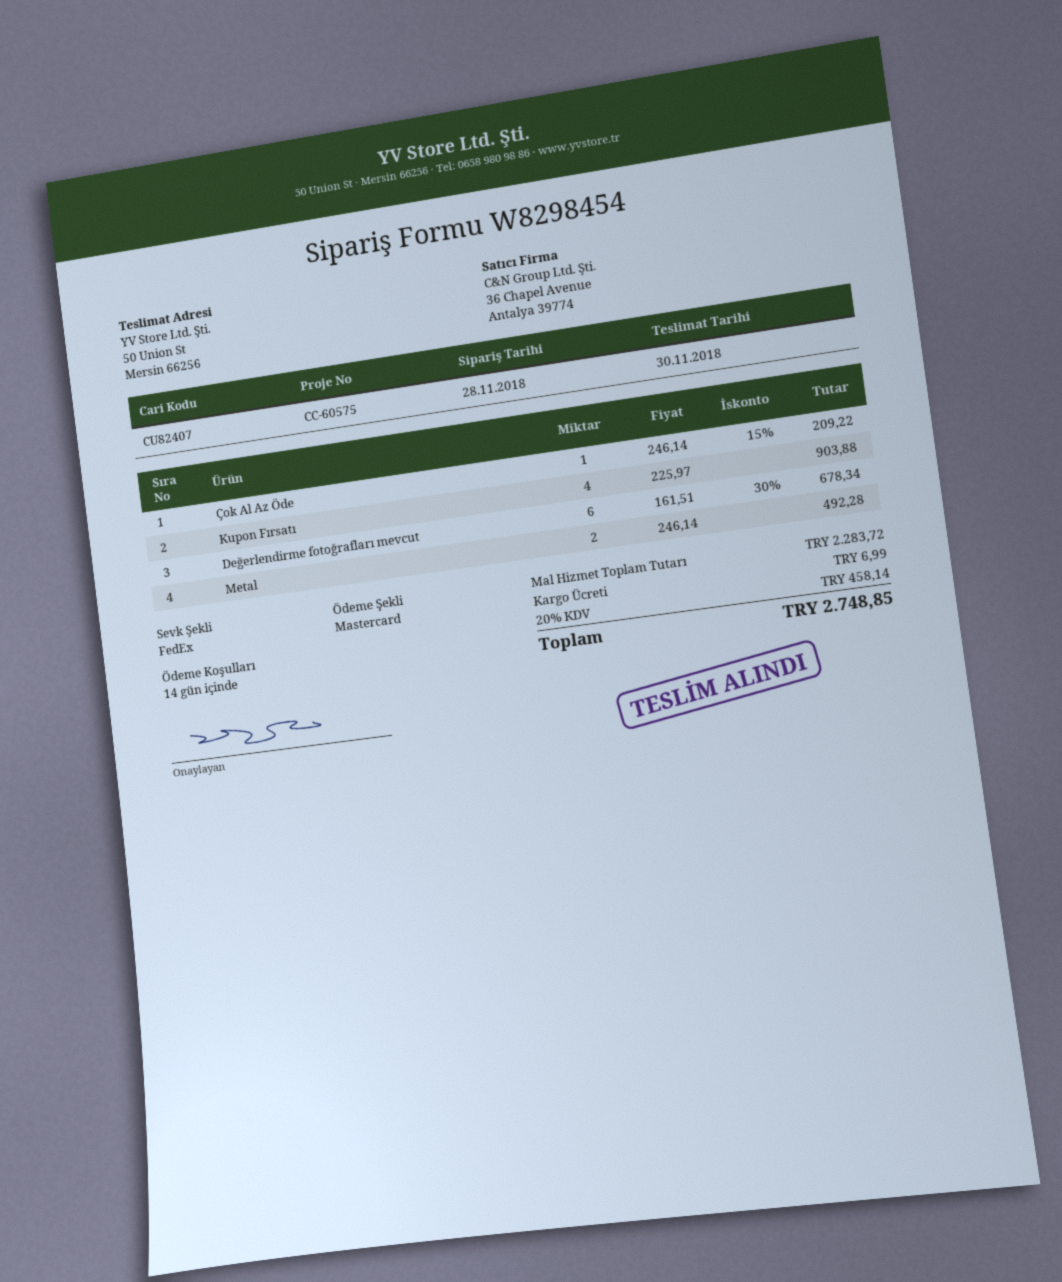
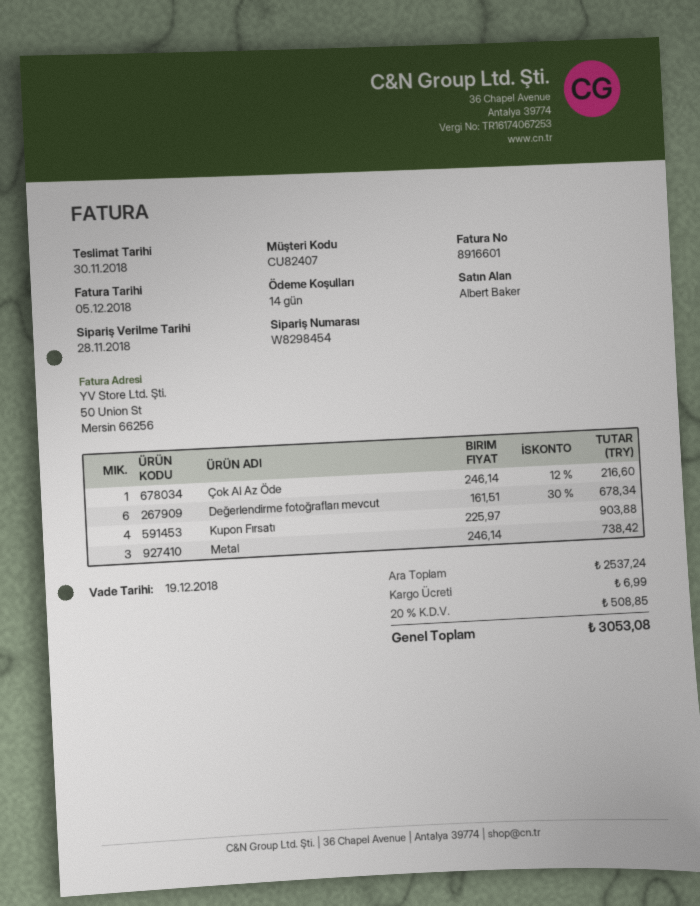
Çok Al Az Öde: 1 x 246.14 - 15% = 209.22 -> 1 x 246.14 - 12% = 216.60
Metal: 2 x 246.14 = 492.28 -> 3 x 246.14 = 738.42
subtotal: 2283.72 -> 2537.24
tax: 20% = 458.14 -> 20% = 508.85
total: 2748.85 -> 3053.08

